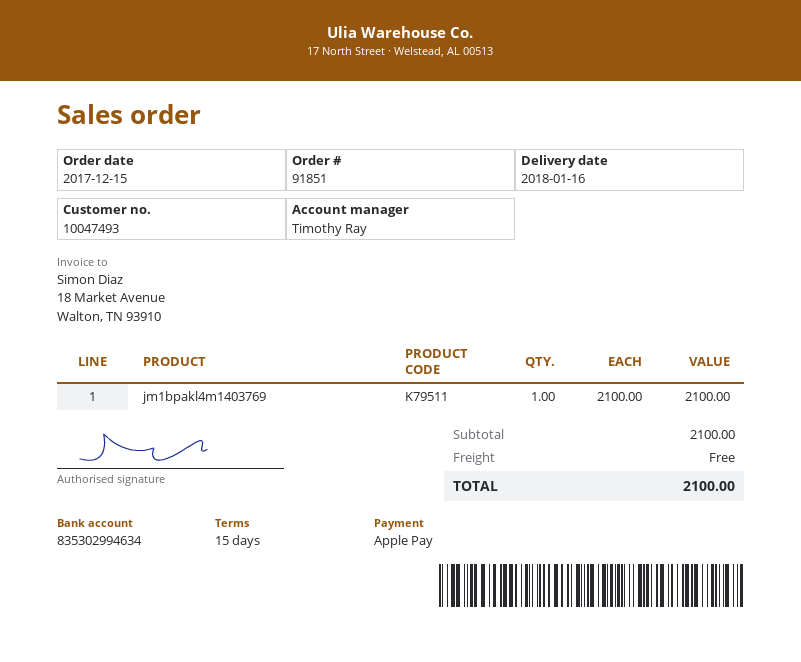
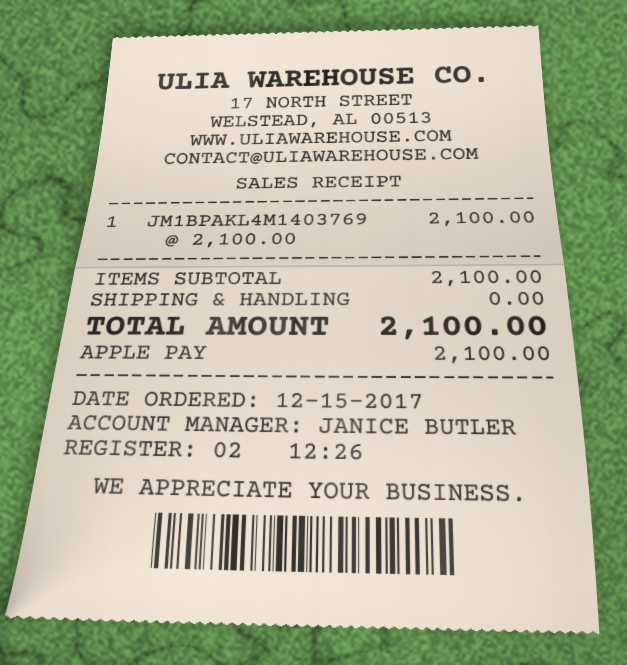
sales rep: Timothy Ray -> JANICE BUTLER

